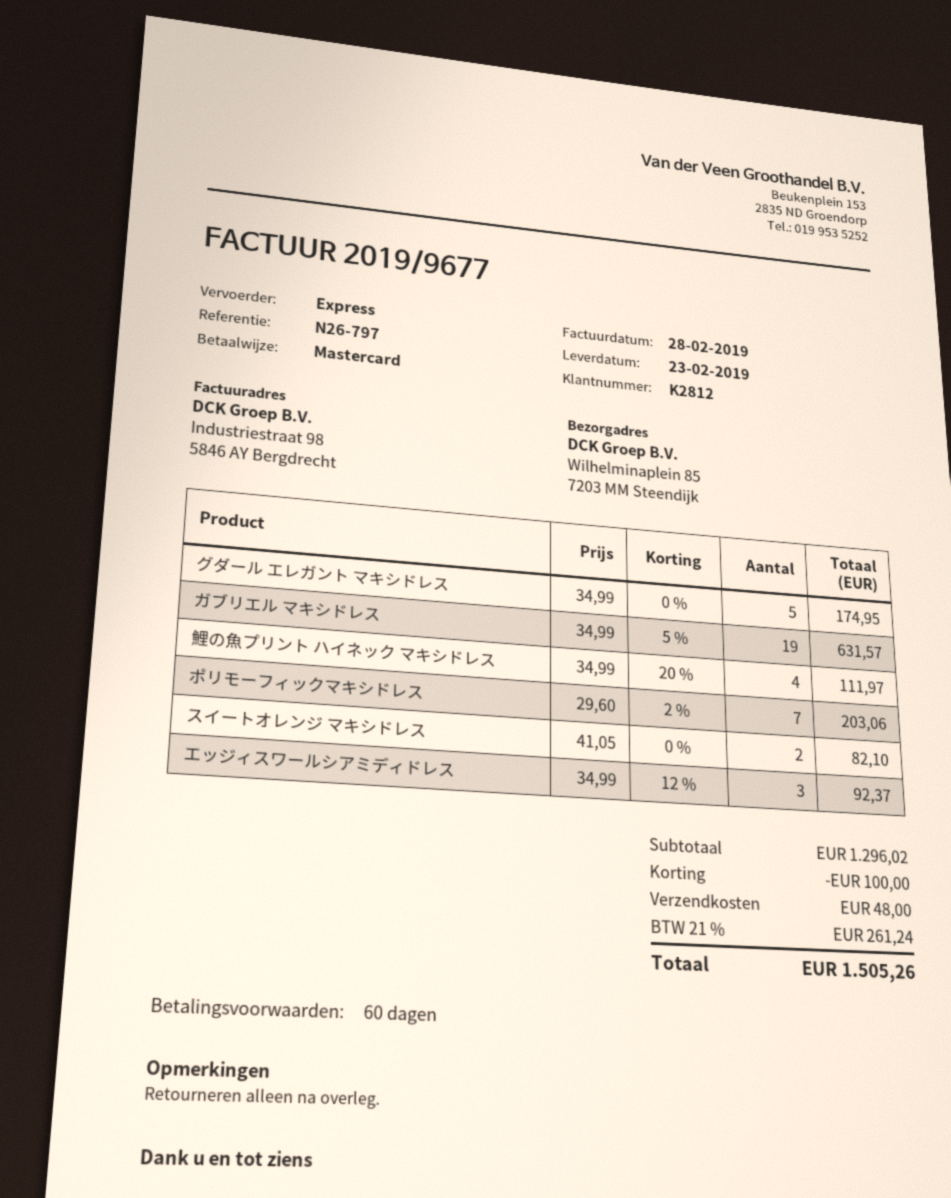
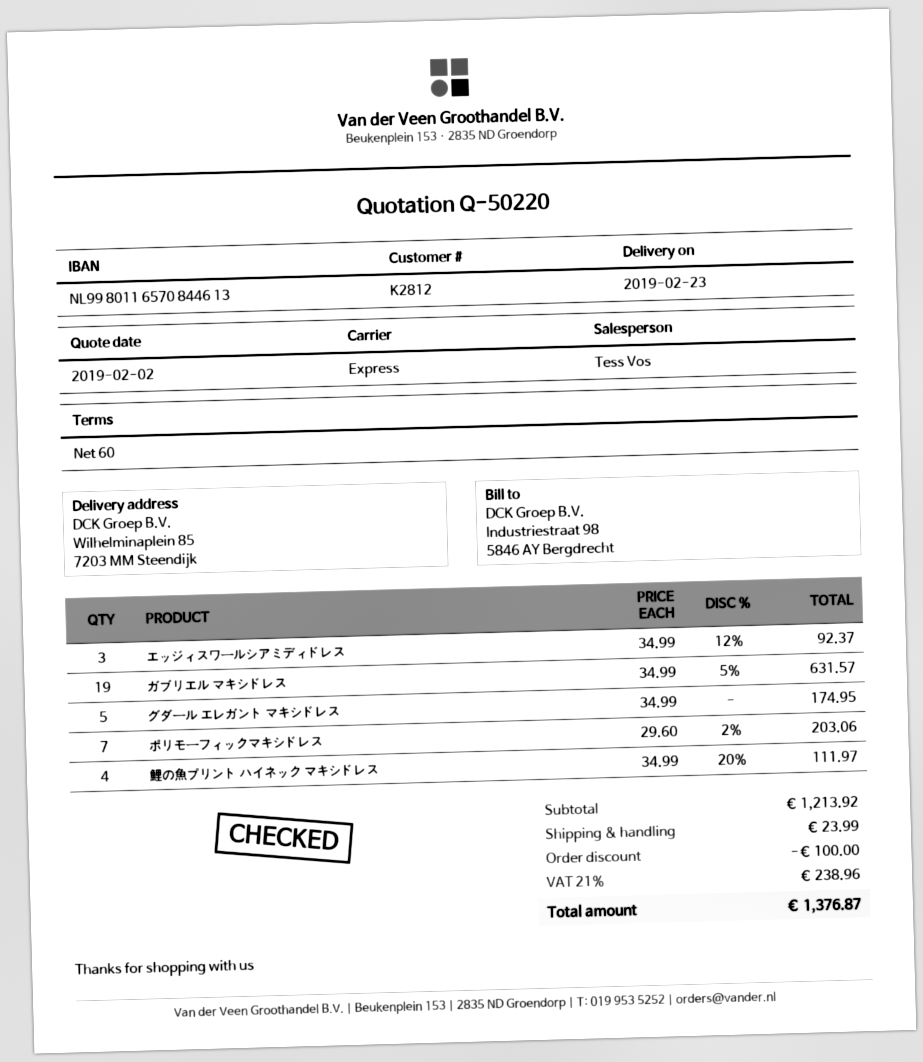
スイートオレンジ マキシドレス: 2 x 41.05 = 82.10 -> none
subtotal: 1296.02 -> 1213.92
shipping: 48.00 -> 23.99
tax: 21% = 261.24 -> 21% = 238.96
total: 1505.26 -> 1376.87

